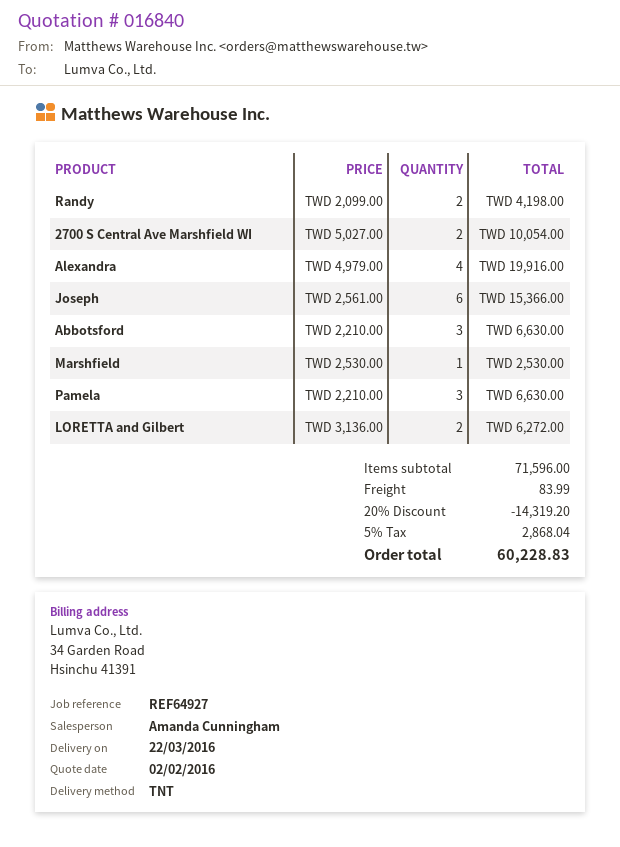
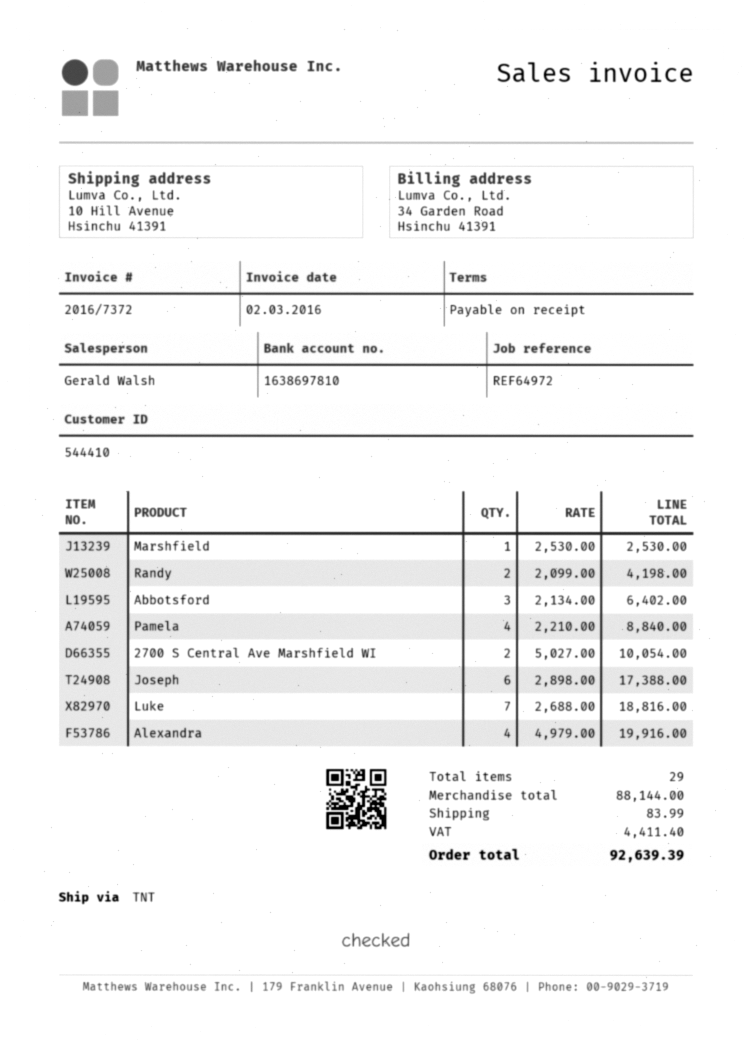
reference: REF64927 -> REF64972
sales rep: Amanda Cunningham -> Gerald Walsh
Joseph: 6 x 2561.00 = 15366.00 -> 6 x 2898.00 = 17388.00
Abbotsford: 3 x 2210.00 = 6630.00 -> 3 x 2134.00 = 6402.00
Pamela: 3 x 2210.00 = 6630.00 -> 4 x 2210.00 = 8840.00
LORETTA and Gilbert: 2 x 3136.00 = 6272.00 -> none
Luke: none -> 7 x 2688.00 = 18816.00
subtotal: 71596.00 -> 88144.00
discount: 20% = 14319.20 -> none
tax: 2868.04 -> 4411.40
total: 60228.83 -> 92639.39

